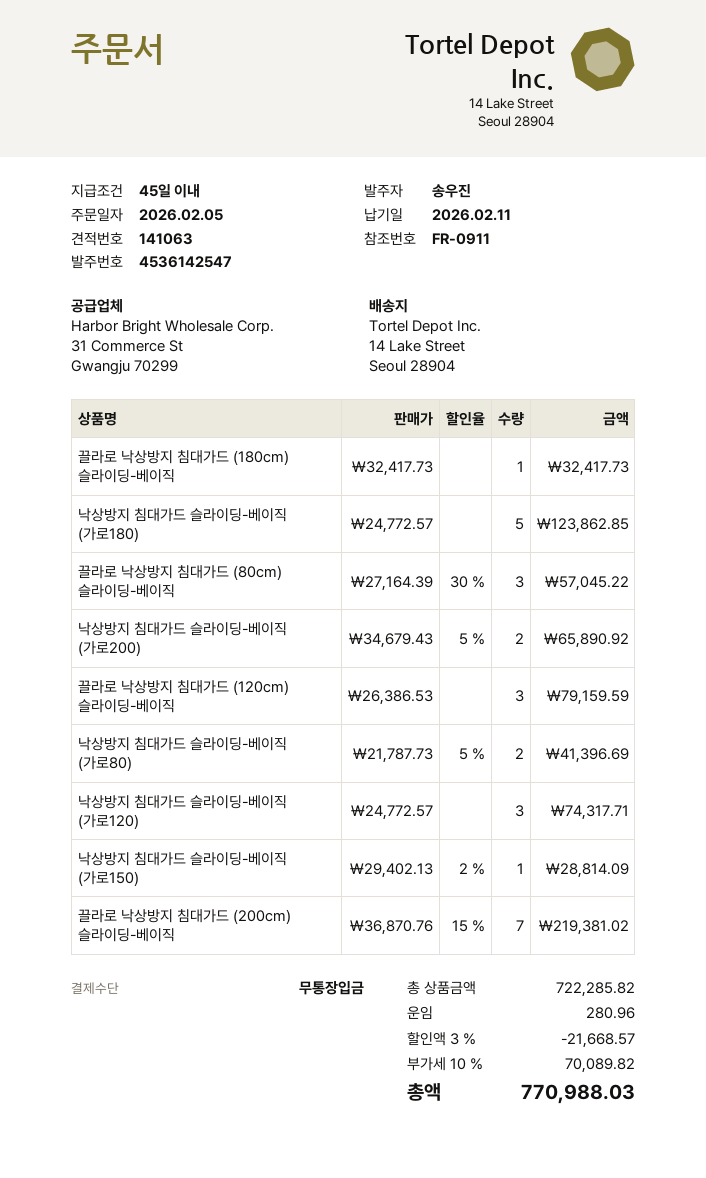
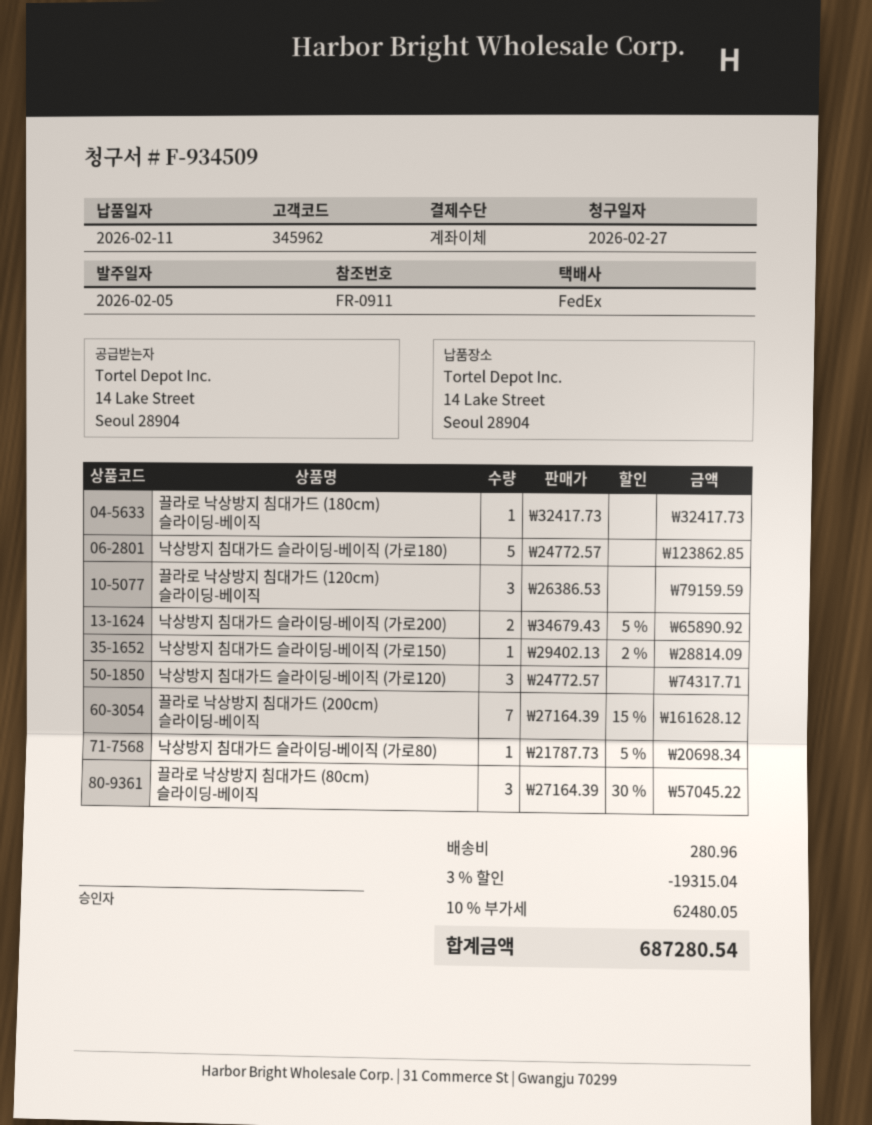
낙상방지 침대가드 슬라이딩-베이직 (가로80): 2 x 21787.73 - 5% = 41396.69 -> 1 x 21787.73 - 5% = 20698.34
끌라로 낙상방지 침대가드 (200cm) 슬라이딩-베이직: 7 x 36870.76 - 15% = 219381.02 -> 7 x 27164.39 - 15% = 161628.12
discount: 3% = 21668.57 -> 3% = 19315.04
tax: 10% = 70089.82 -> 10% = 62480.05
total: 770988.03 -> 687280.54

